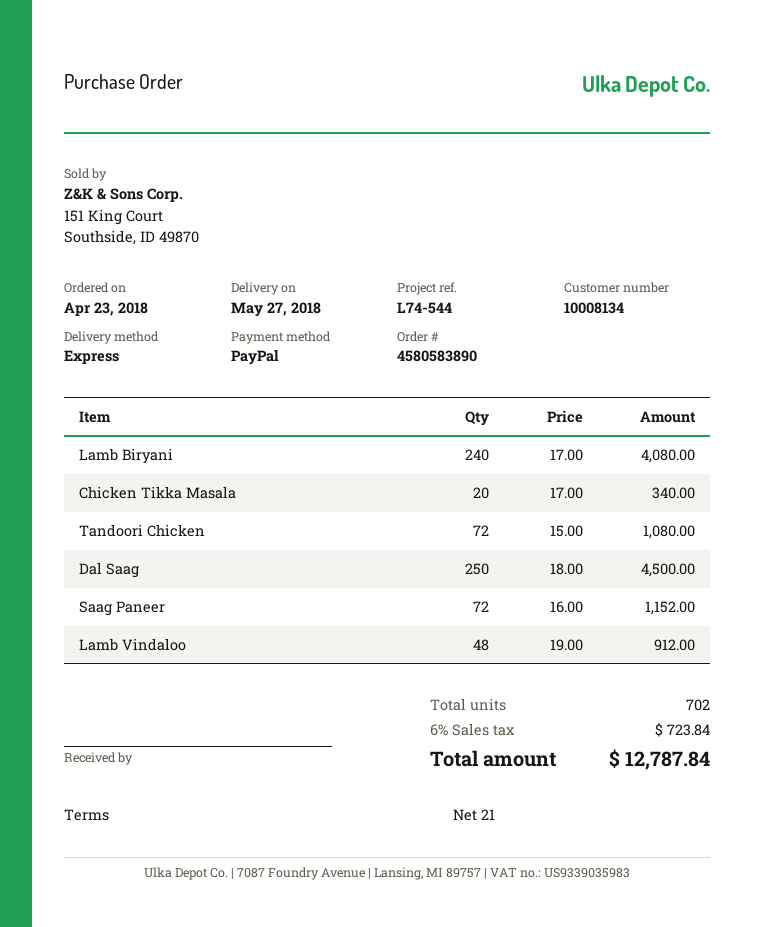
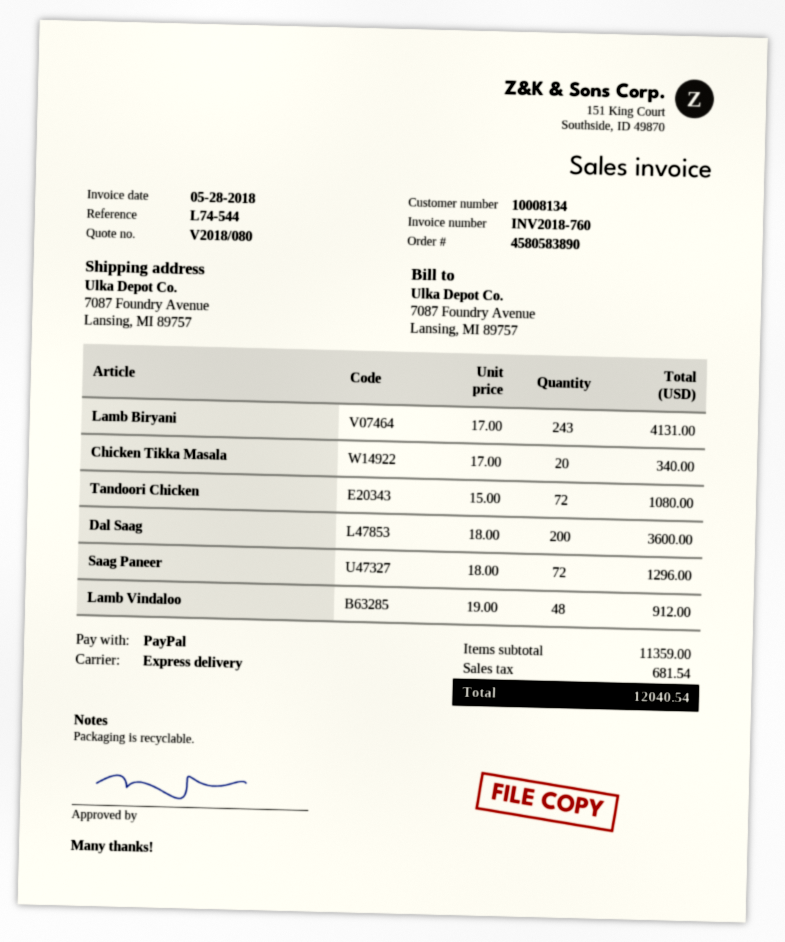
Lamb Biryani: 240 x 17.00 = 4080.00 -> 243 x 17.00 = 4131.00
Dal Saag: 250 x 18.00 = 4500.00 -> 200 x 18.00 = 3600.00
Saag Paneer: 72 x 16.00 = 1152.00 -> 72 x 18.00 = 1296.00
tax: 723.84 -> 681.54
total: 12787.84 -> 12040.54

